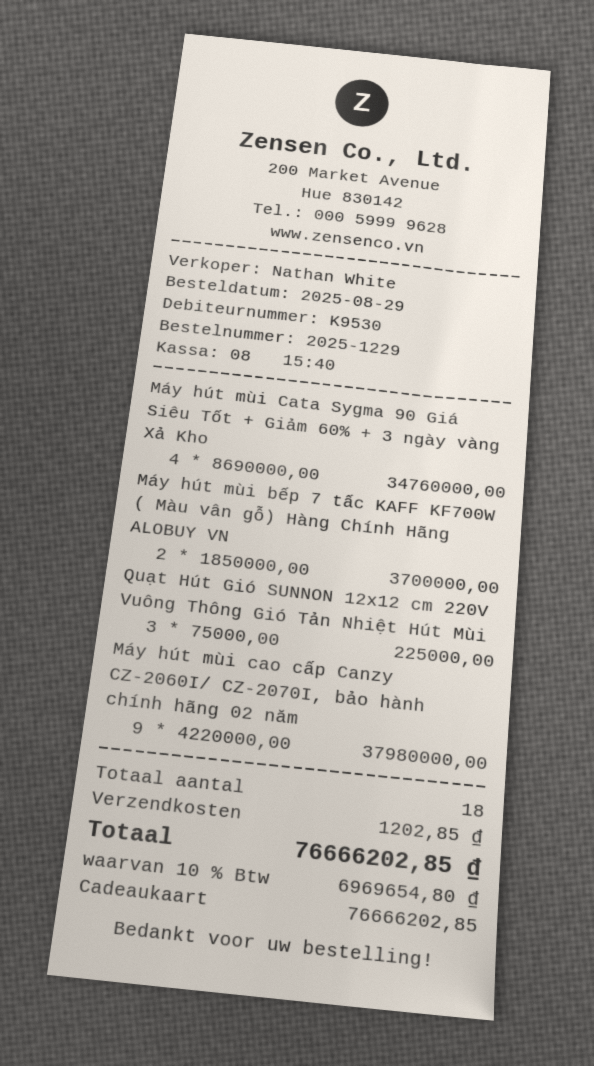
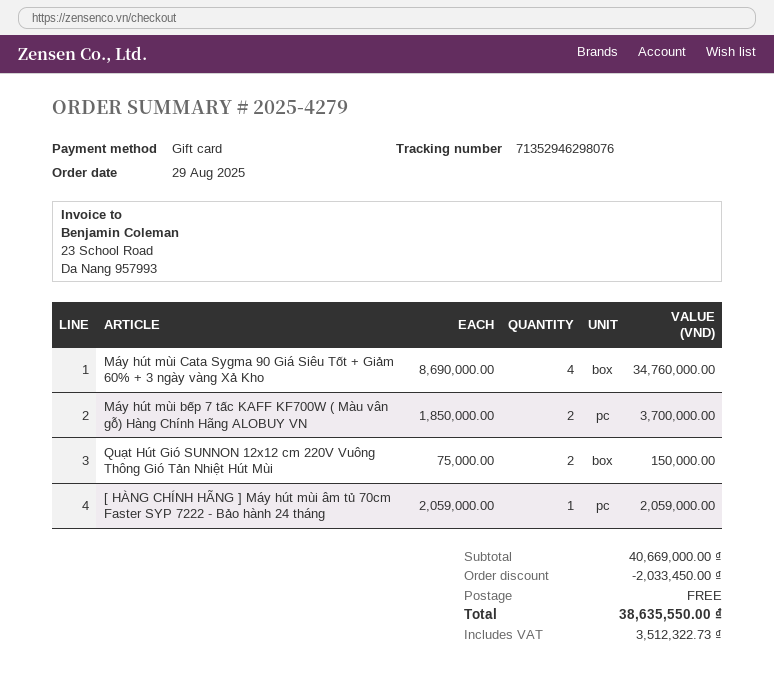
order number: 2025-1229 -> 2025-4279
Quạt Hút Gió SUNNON 12x12 cm 220V Vuông Thông Gió Tản Nhiệt Hút Mùi: 3 x 75000.00 = 225000.00 -> 2 x 75000.00 = 150000.00
Máy hút mùi cao cấp Canzy CZ-2060I/ CZ-2070I, bảo hành chính hãng 02 năm: 9 x 4220000.00 = 37980000.00 -> none
[ HÀNG CHÍNH HÃNG ] Máy hút mùi âm tủ 70cm Faster SYP 7222 - Bảo hành 24 tháng: none -> 1 x 2059000.00 = 2059000.00
discount: none -> 2033450.00
shipping: 1202.85 -> 0.00
tax: 6969654.80 -> 3512322.73
total: 76666202.85 -> 38635550.00

